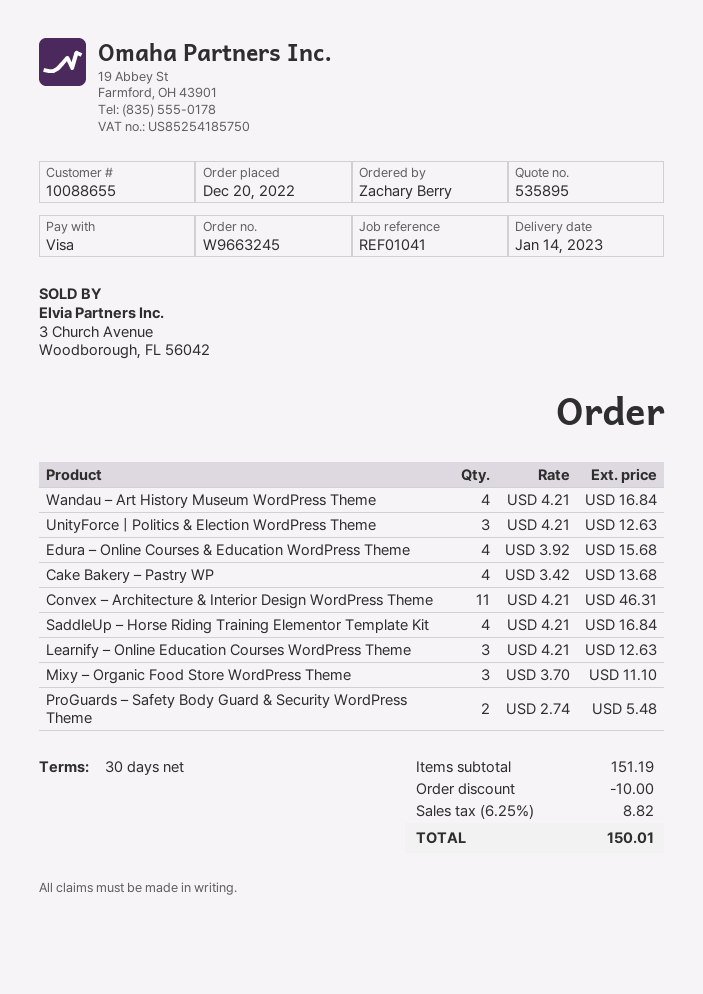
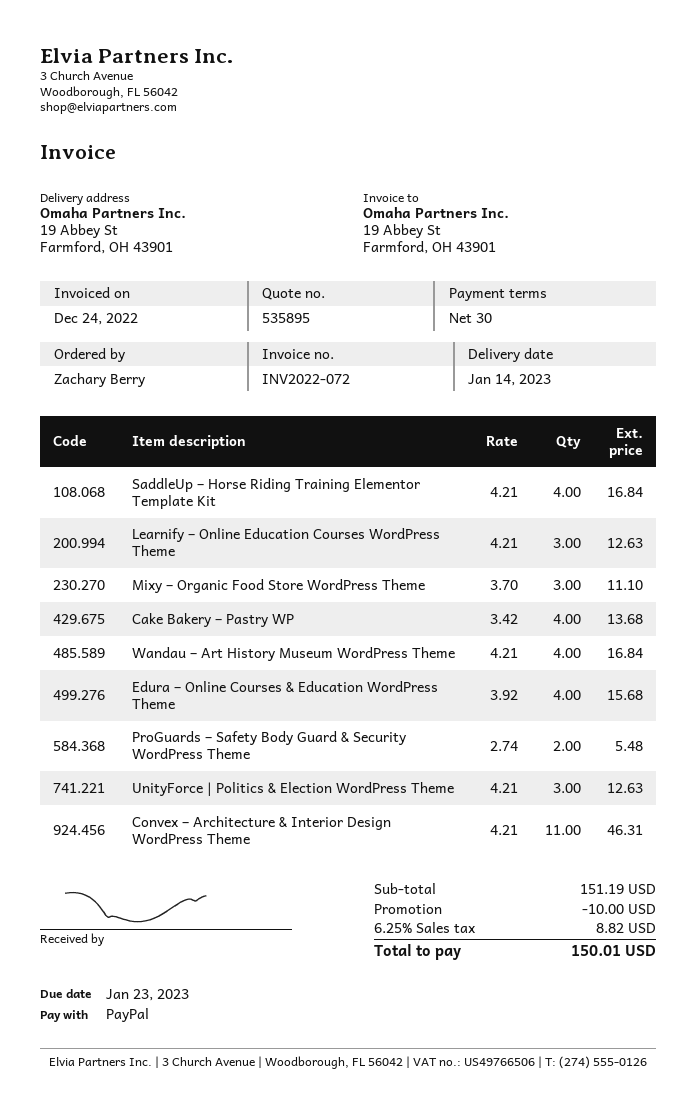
payment method: Visa -> PayPal

